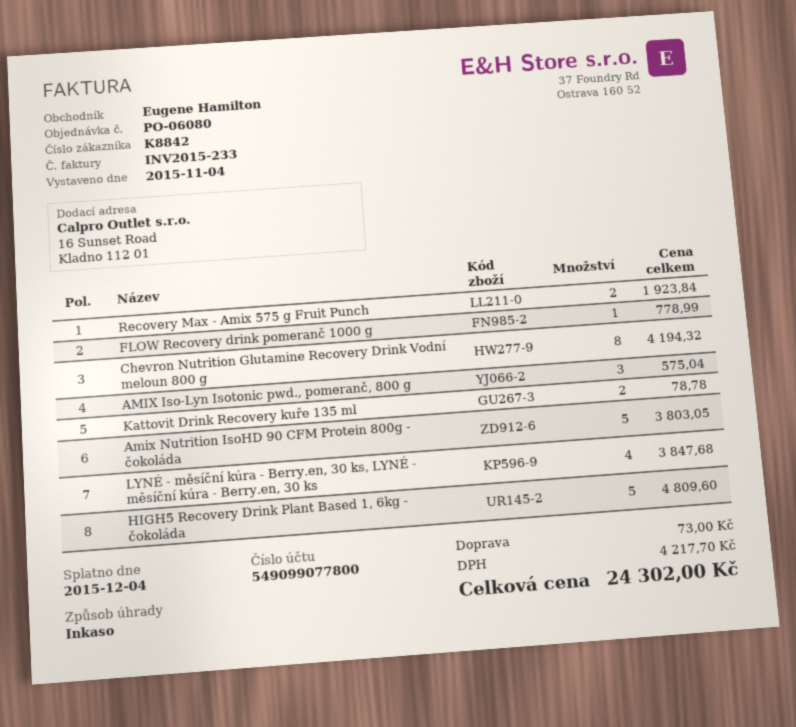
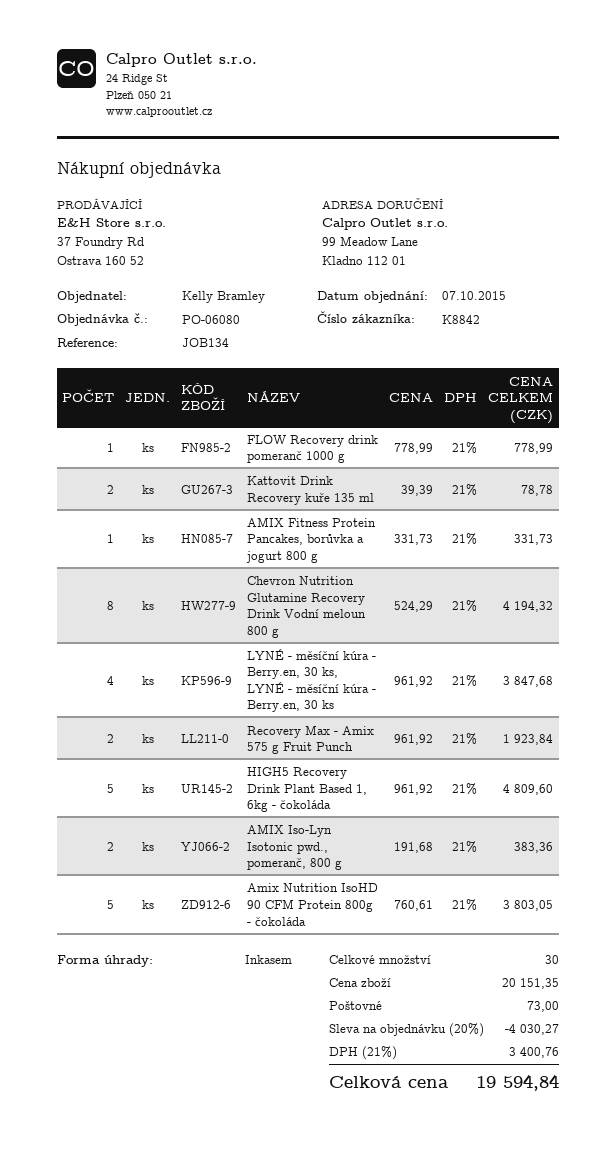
ship to: 16 Sunset Road, Kladno 112 01 -> 99 Meadow Lane, Kladno 112 01
AMIX Iso-Lyn Isotonic pwd., pomeranč, 800 g: 3 for 575.04 -> 2 for 383.36
AMIX Fitness Protein Pancakes, borůvka a jogurt 800 g: none -> 1 for 331.73
discount: none -> 20% = 4030.27
tax: 4217.70 -> 3400.76
total: 24302.00 -> 19594.84

